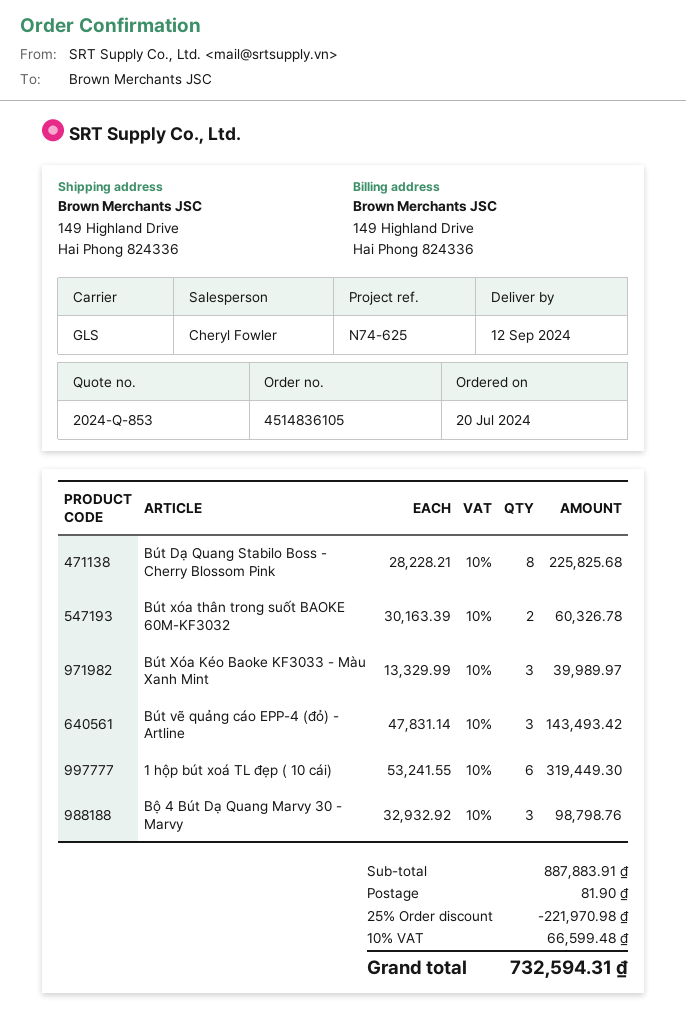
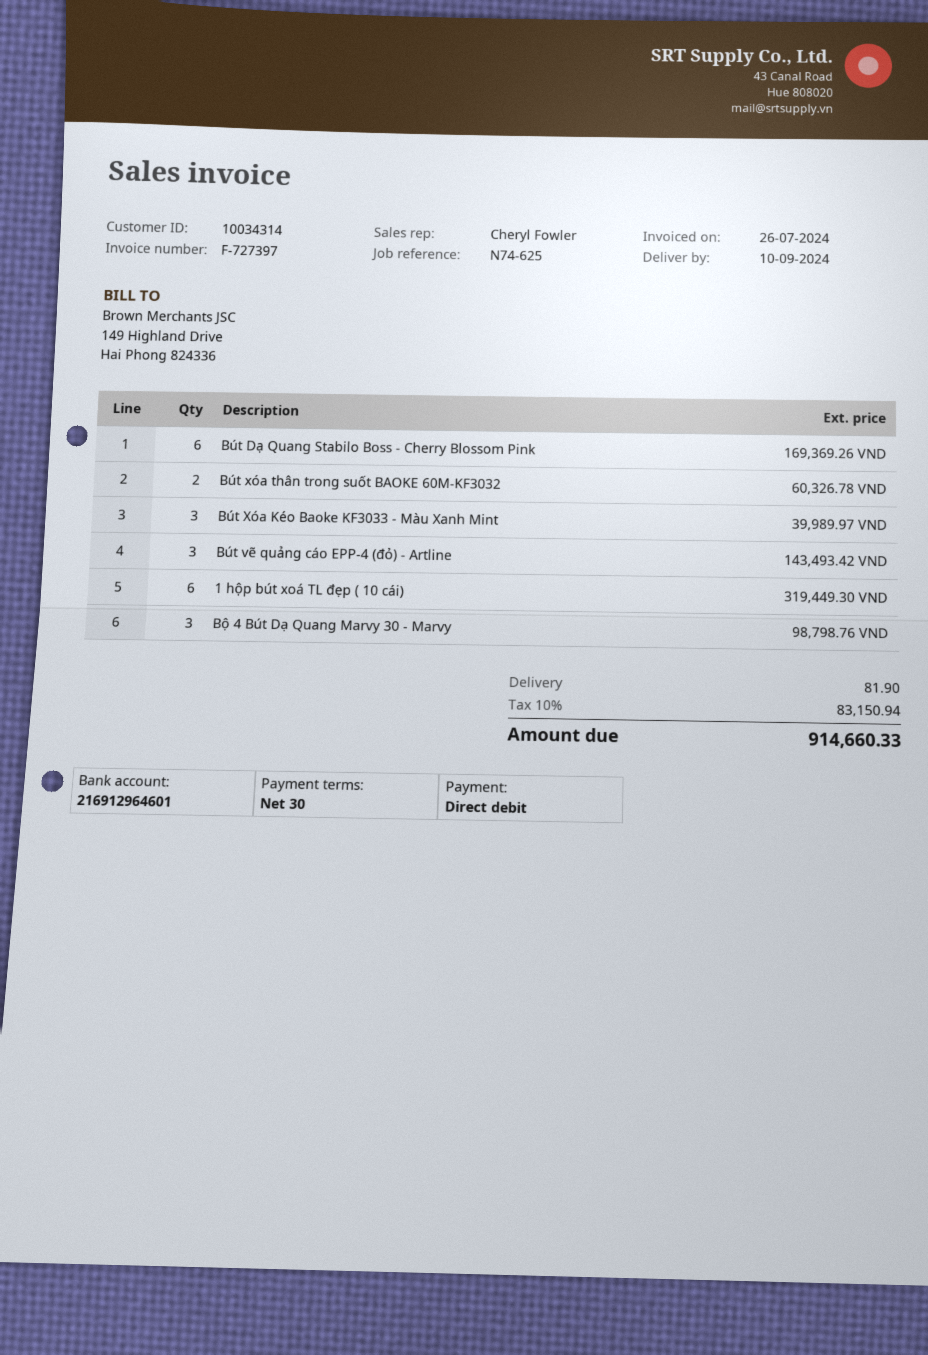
delivery date: 2024-09-12 -> 2024-09-10
Bút Dạ Quang Stabilo Boss - Cherry Blossom Pink: 8 for 225825.68 -> 6 for 169369.26
discount: 25% = 221970.98 -> none
tax: 10% = 66599.48 -> 10% = 83150.94
total: 732594.31 -> 914660.33

